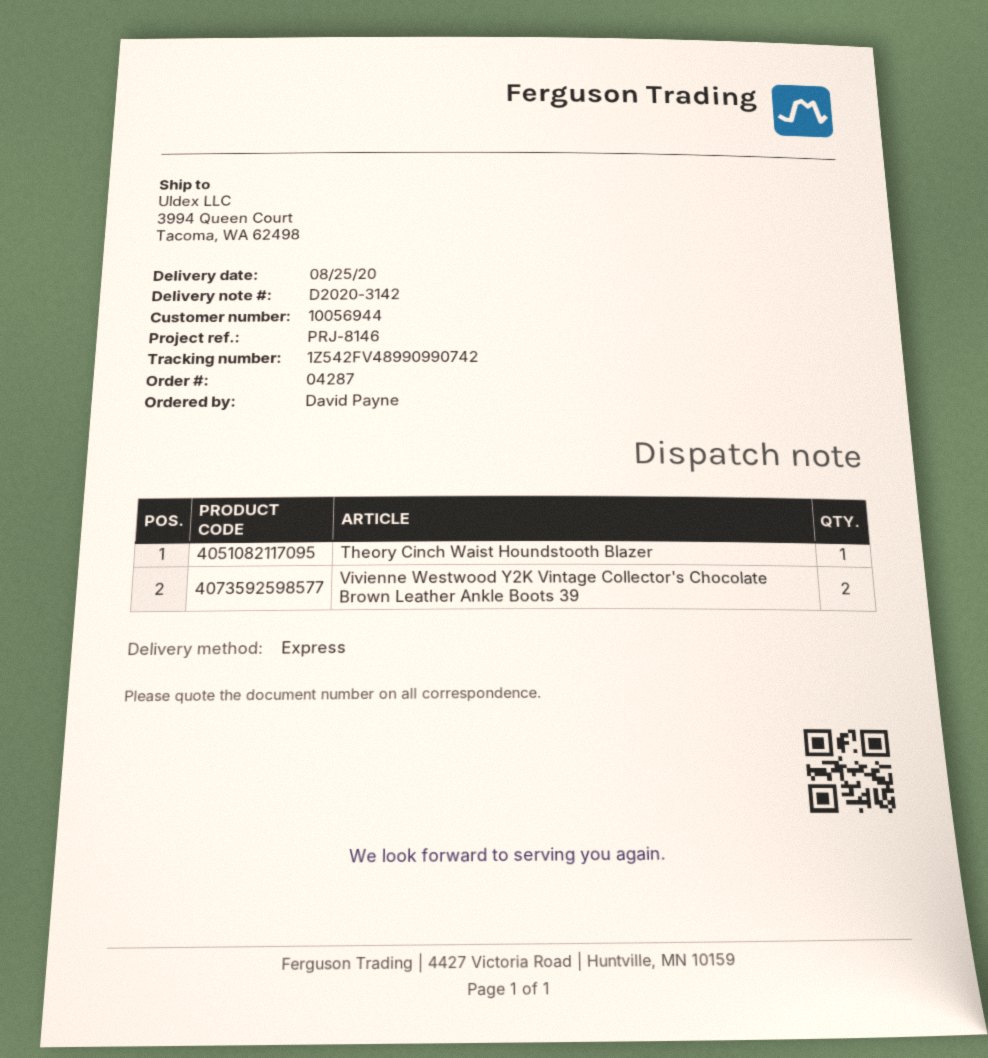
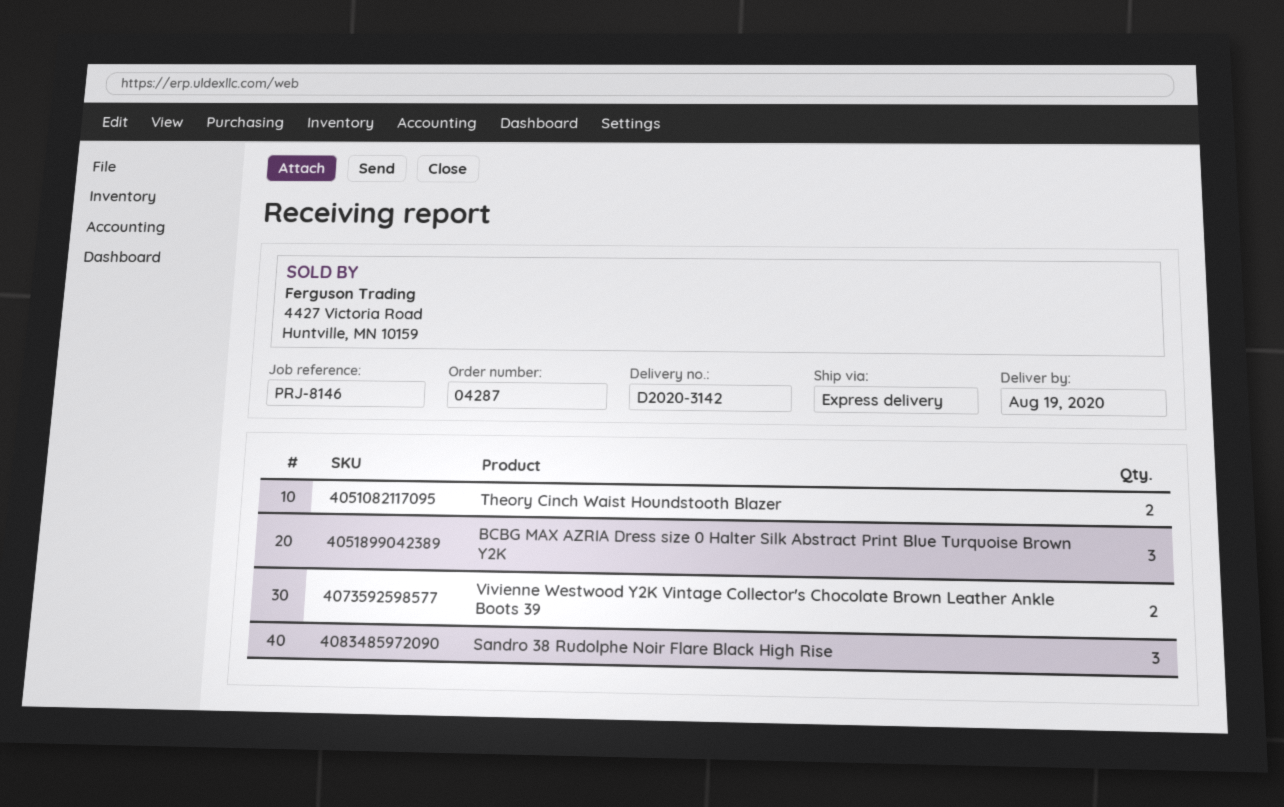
delivery date: 2020-08-25 -> 2020-08-19
Theory Cinch Waist Houndstooth Blazer: 1 -> 2
BCBG MAX AZRIA Dress size 0 Halter Silk Abstract Print Blue Turquoise Brown Y2K: none -> 3
Sandro 38 Rudolphe Noir Flare Black High Rise: none -> 3

